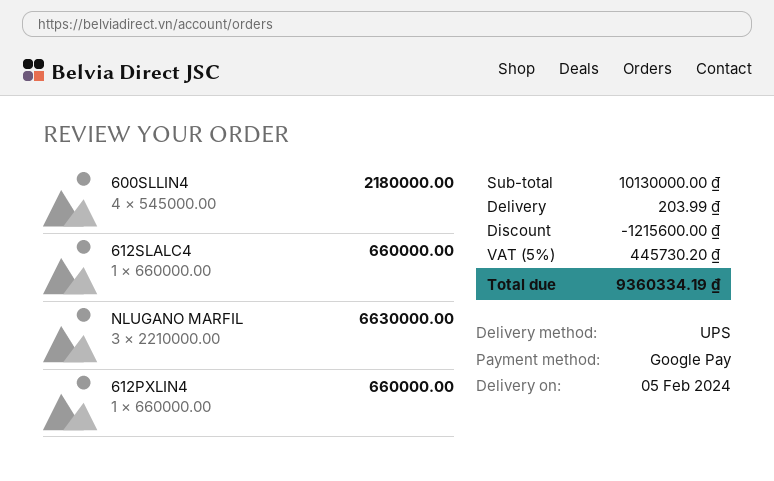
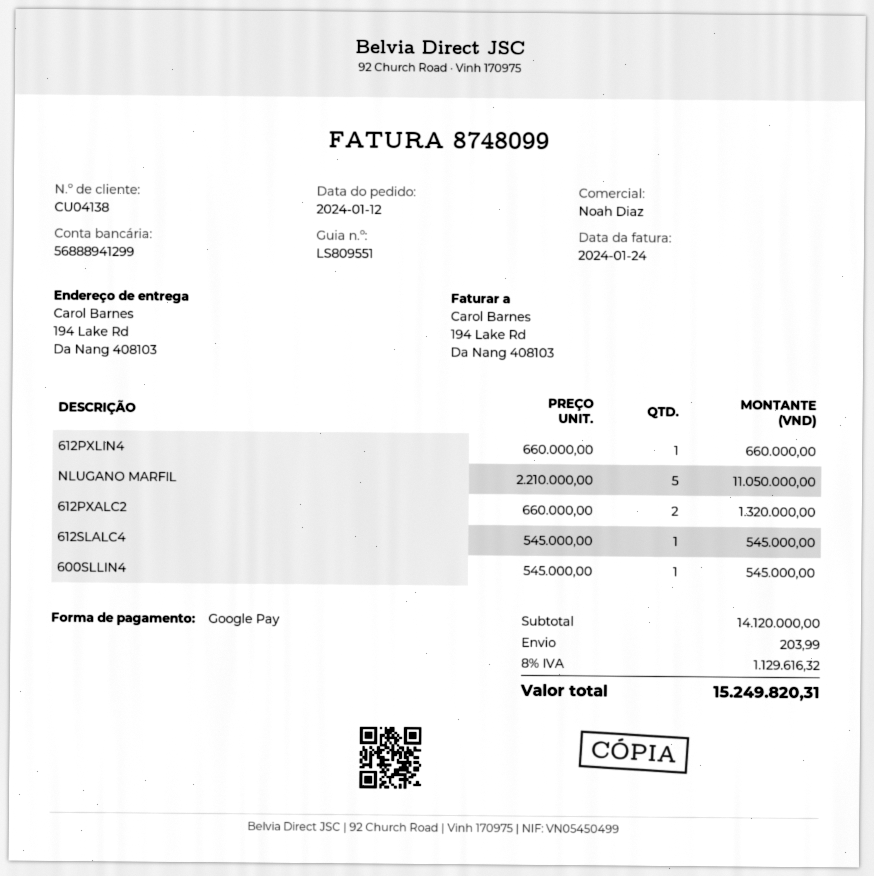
600SLLIN4: 4 x 545000.00 = 2180000.00 -> 1 x 545000.00 = 545000.00
612SLALC4: 1 x 660000.00 = 660000.00 -> 1 x 545000.00 = 545000.00
NLUGANO MARFIL: 3 x 2210000.00 = 6630000.00 -> 5 x 2210000.00 = 11050000.00
612PXALC2: none -> 2 x 660000.00 = 1320000.00
subtotal: 10130000.00 -> 14120000.00
discount: 1215600.00 -> none
tax: 5% = 445730.20 -> 8% = 1129616.32
total: 9360334.19 -> 15249820.31

